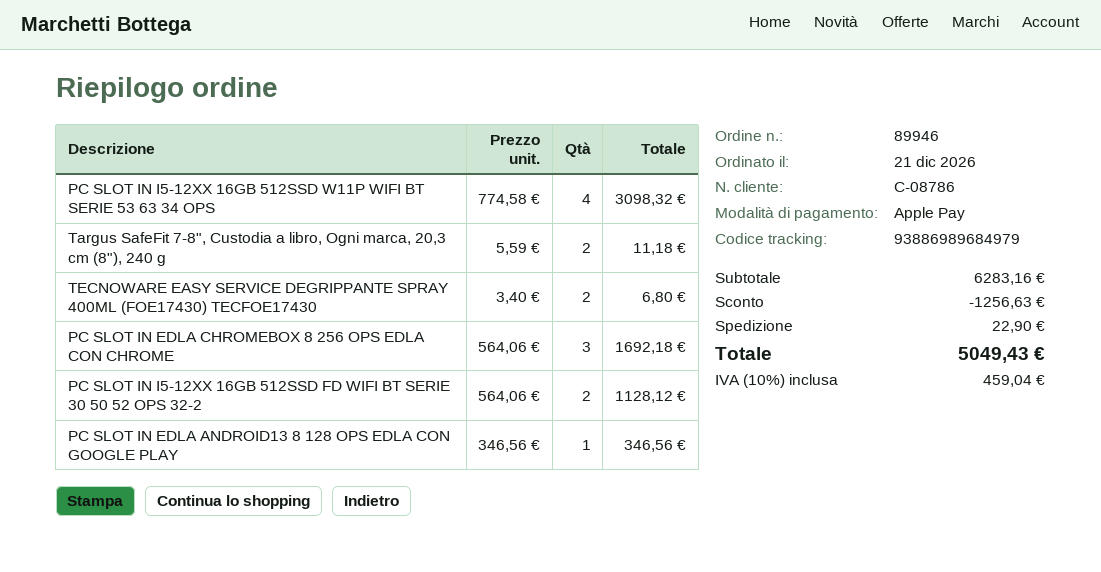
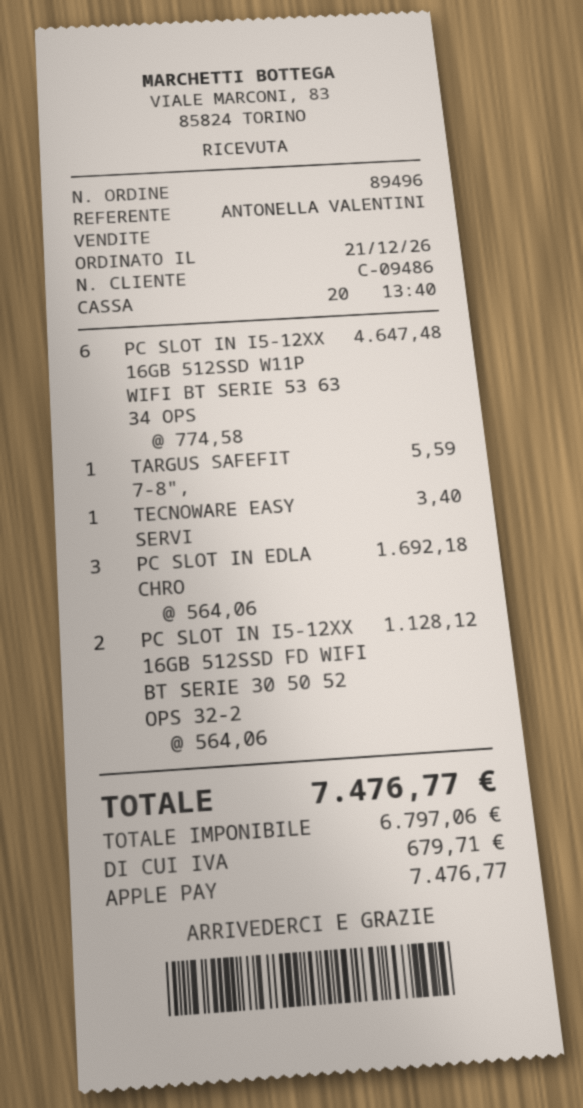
order number: 89946 -> 89496
customer number: C-08786 -> C-09486
PC SLOT IN I5-12XX 16GB 512SSD W11P WIFI BT SERIE 53 63 34 OPS: 4 x 774.58 = 3098.32 -> 6 x 774.58 = 4647.48
Targus SafeFit 7-8", Custodia a libro, Ogni marca, 20,3 cm (8"), 240 g: 2 x 5.59 = 11.18 -> 1 x 5.59 = 5.59
TECNOWARE EASY SERVICE DEGRIPPANTE SPRAY 400ML (FOE17430) TECFOE17430: 2 x 3.40 = 6.80 -> 1 x 3.40 = 3.40
PC SLOT IN EDLA ANDROID13 8 128 OPS EDLA CON GOOGLE PLAY: 1 x 346.56 = 346.56 -> none
discount: 1256.63 -> none
shipping: 22.90 -> none
tax: 459.04 -> 679.71
total: 5049.43 -> 7476.77

